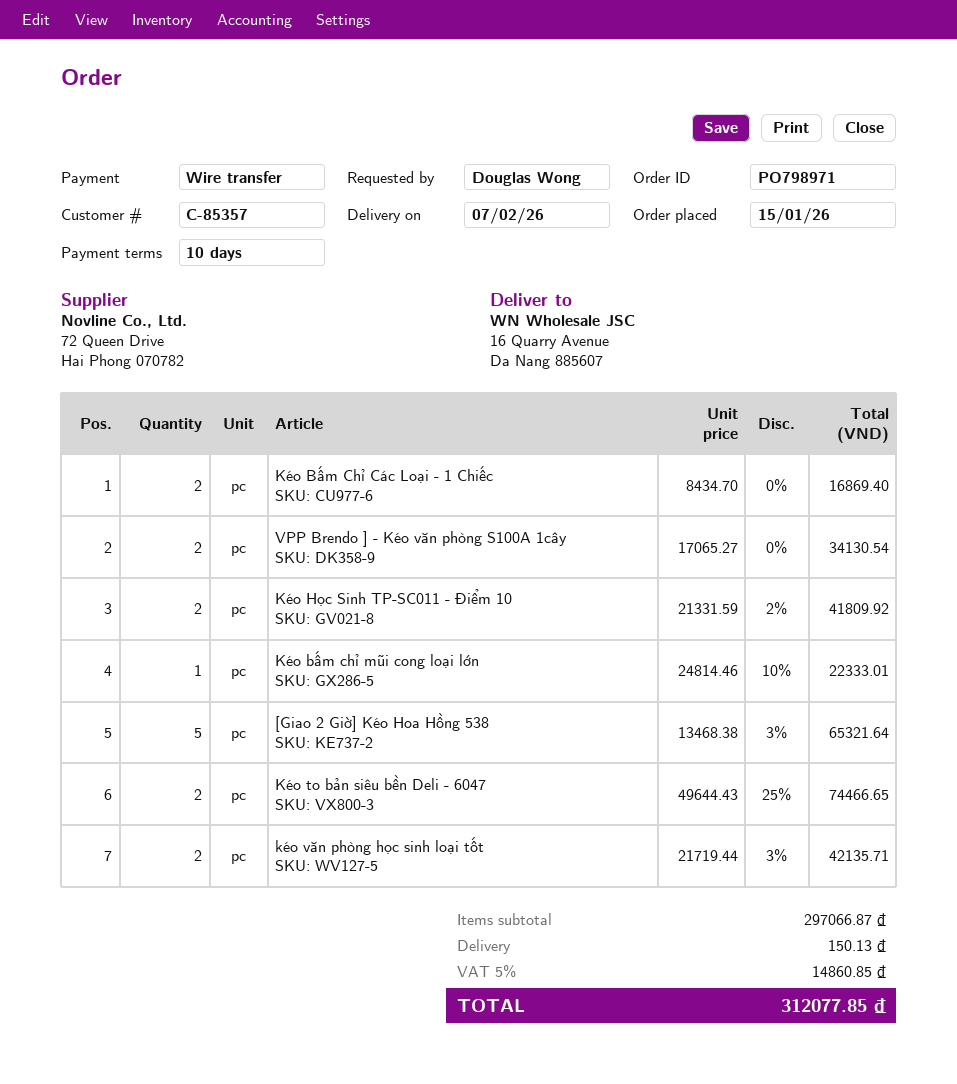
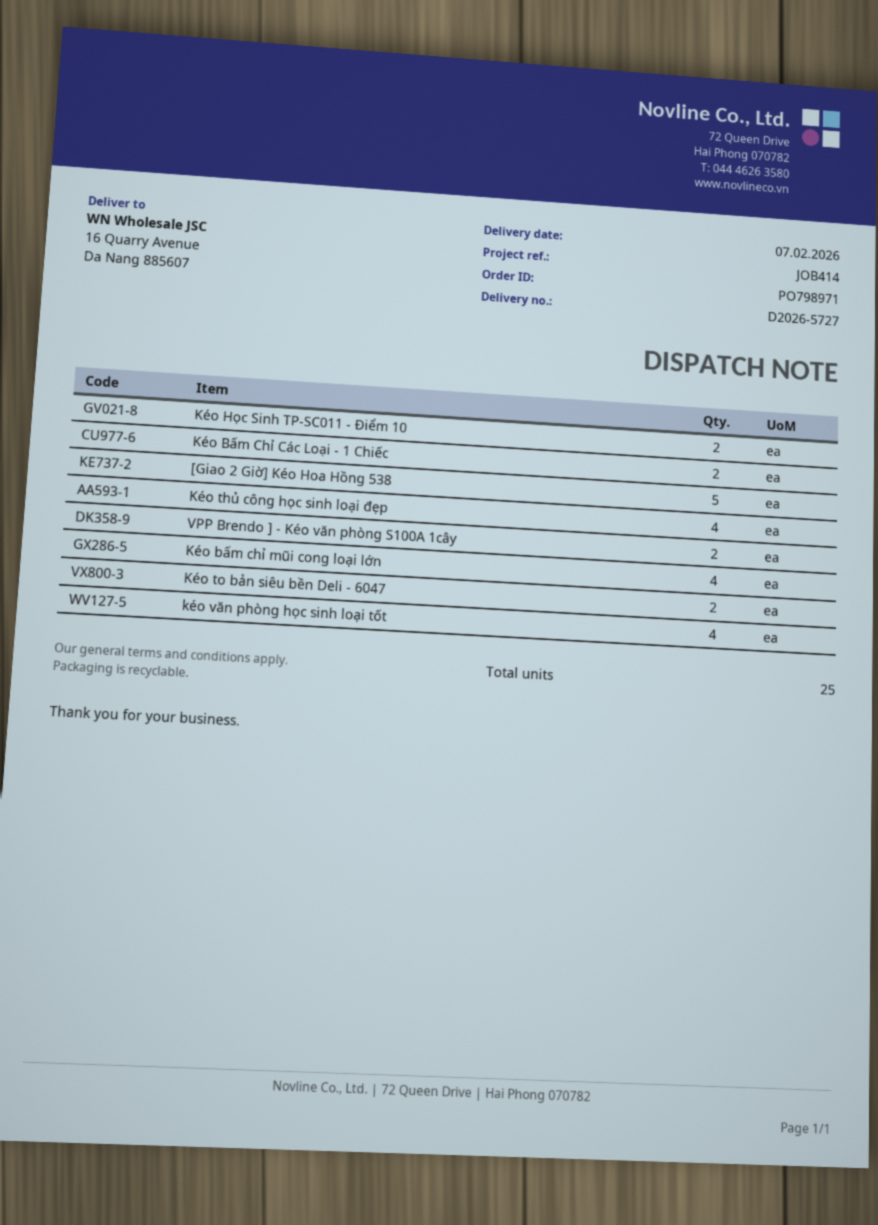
Kéo bấm chỉ mũi cong loại lớn: 1 -> 4
kéo văn phòng học sinh loại tốt: 2 -> 4
Kéo thủ công học sinh loại đẹp: none -> 4

